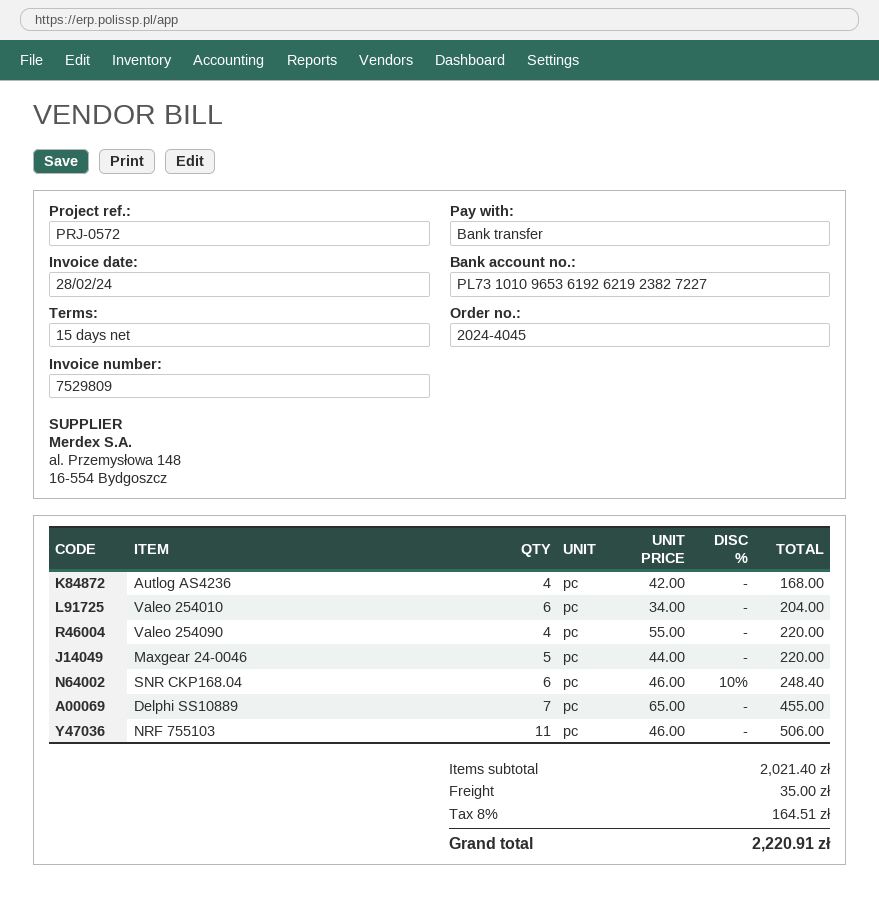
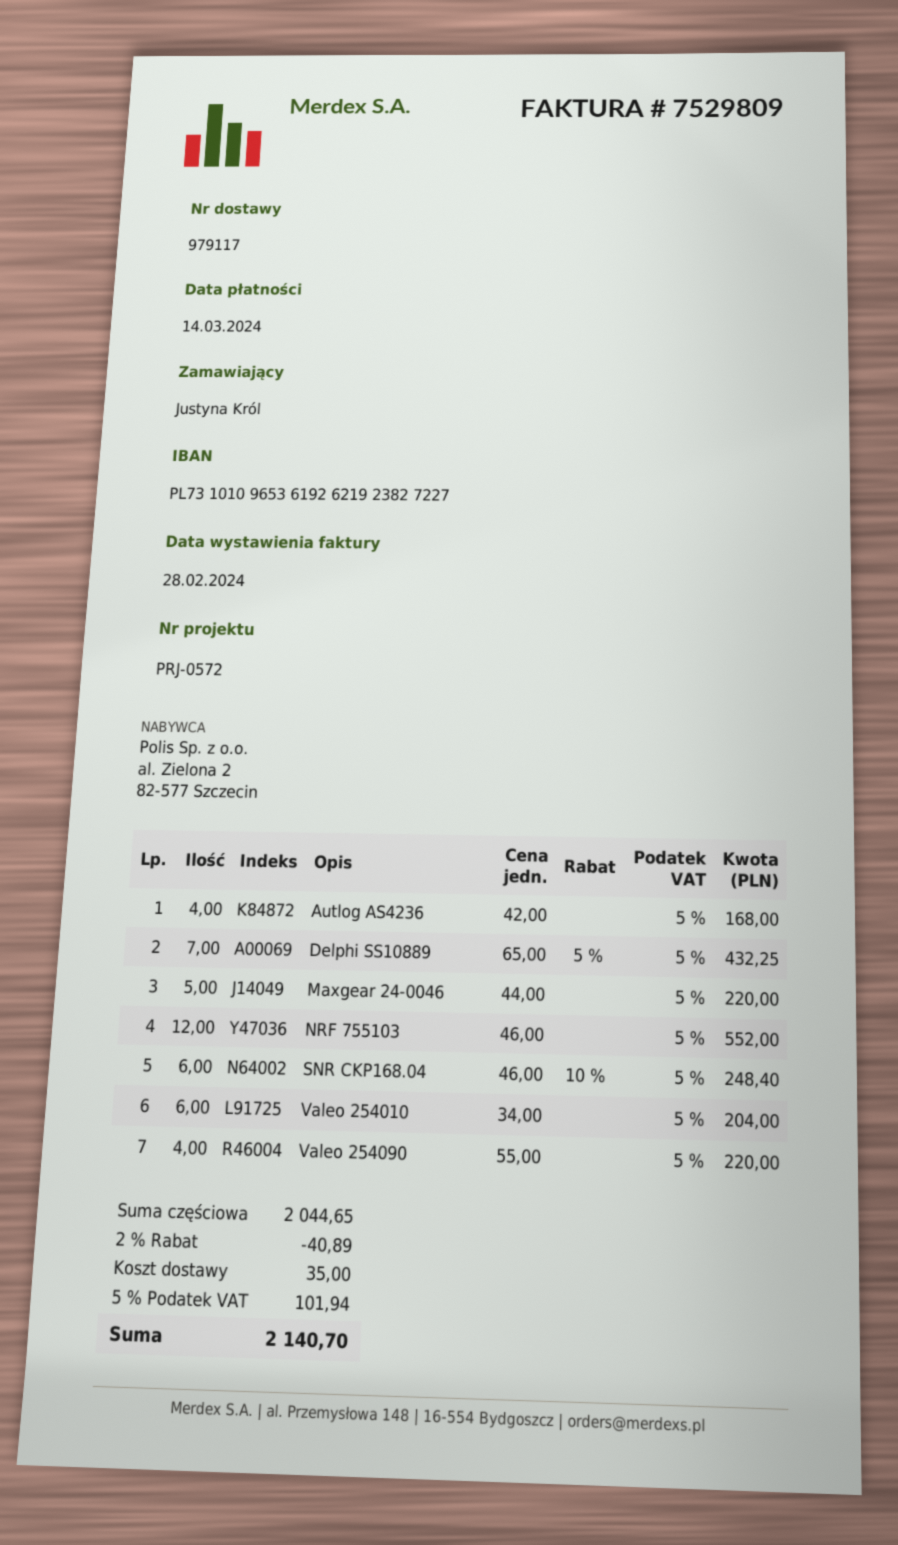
Delphi SS10889: 7 x 65.00 = 455.00 -> 7 x 65.00 - 5% = 432.25
NRF 755103: 11 x 46.00 = 506.00 -> 12 x 46.00 = 552.00
subtotal: 2021.40 -> 2044.65
discount: none -> 2% = 40.89
tax: 8% = 164.51 -> 5% = 101.94
total: 2220.91 -> 2140.70

